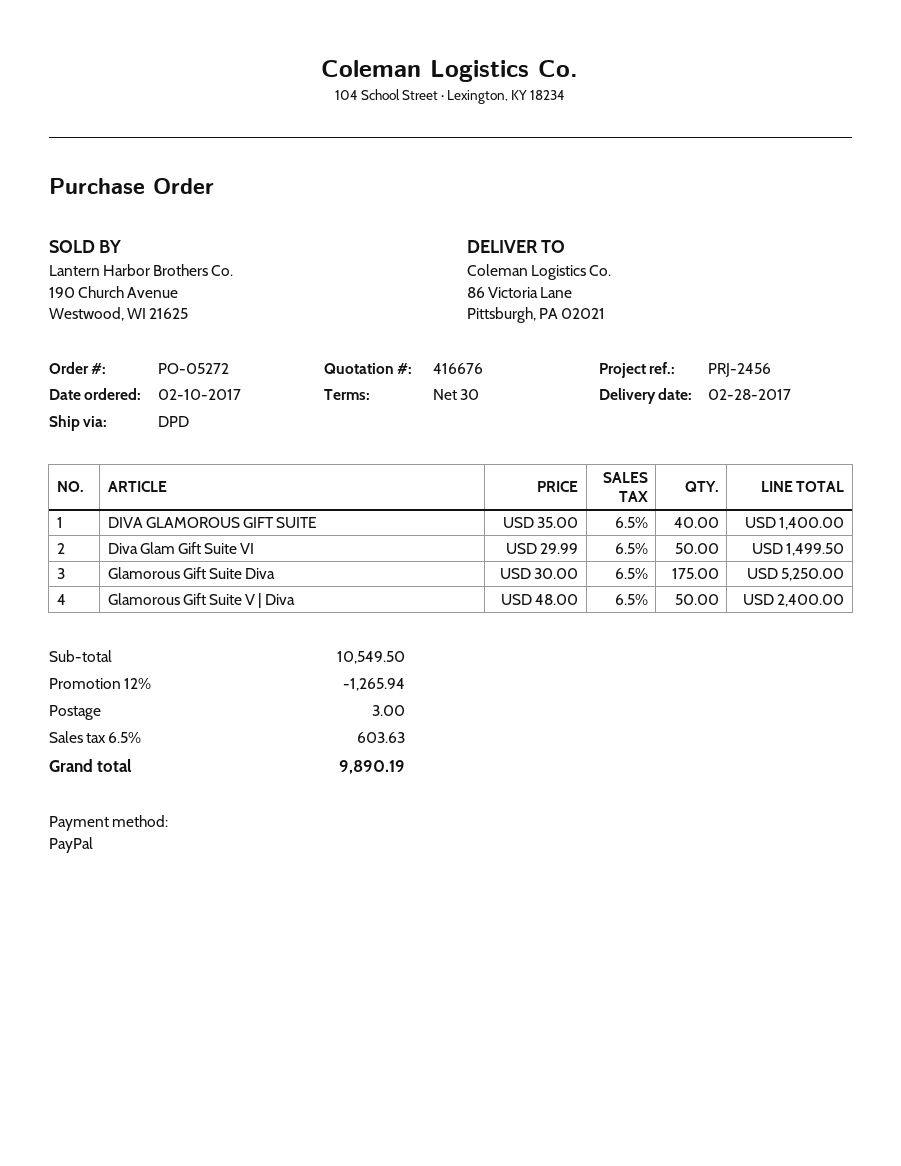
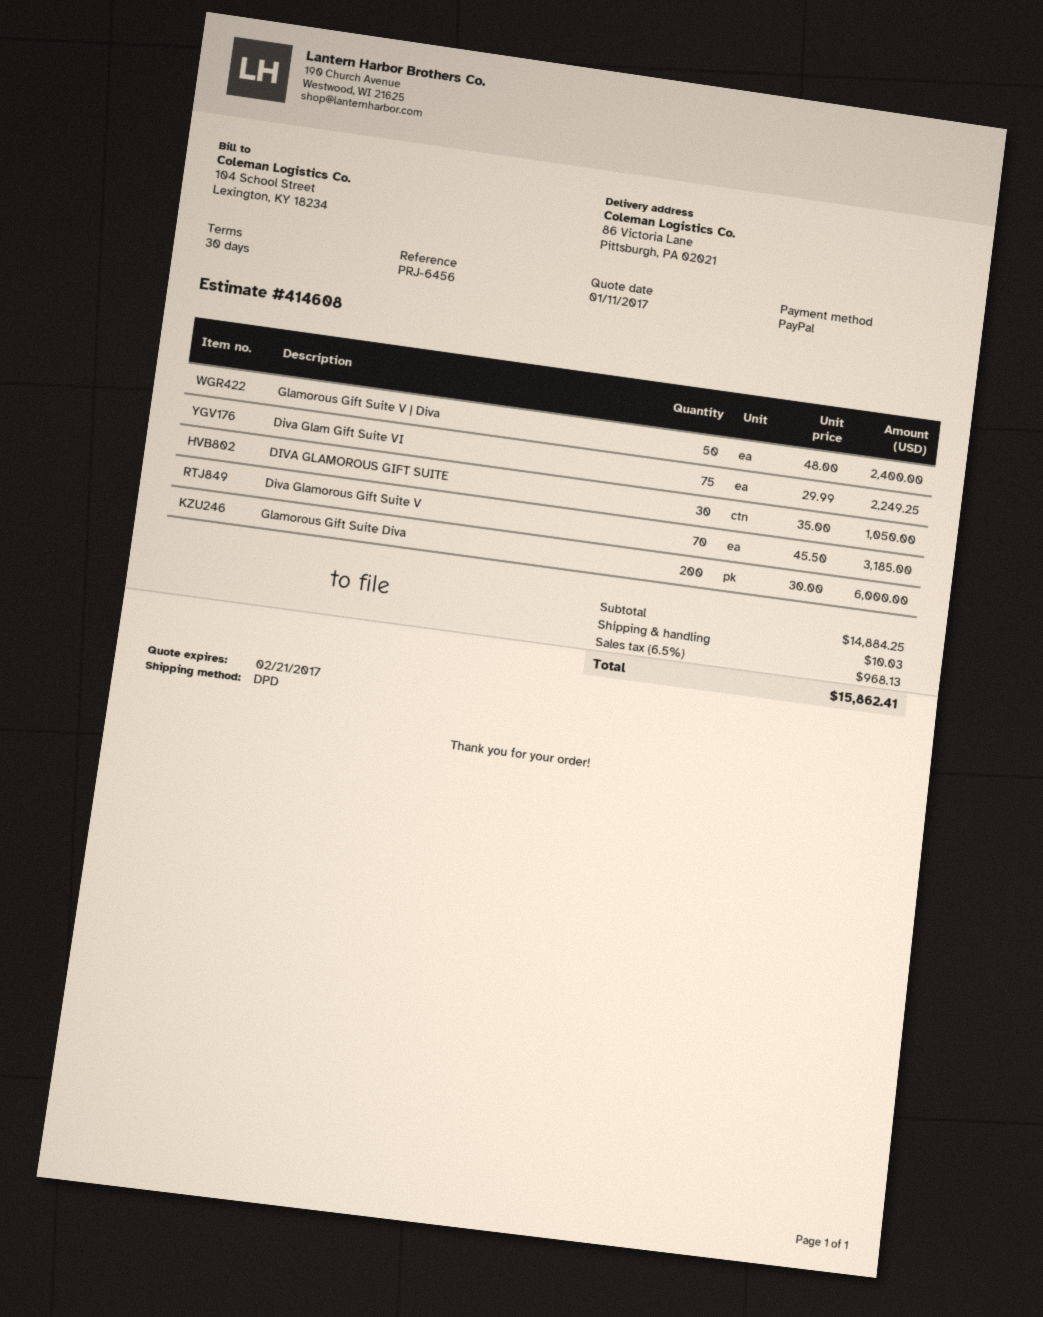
quote number: 416676 -> 414608
reference: PRJ-2456 -> PRJ-6456
DIVA GLAMOROUS GIFT SUITE: 40 x 35.00 = 1400.00 -> 30 x 35.00 = 1050.00
Diva Glam Gift Suite VI: 50 x 29.99 = 1499.50 -> 75 x 29.99 = 2249.25
Glamorous Gift Suite Diva: 175 x 30.00 = 5250.00 -> 200 x 30.00 = 6000.00
Diva Glamorous Gift Suite V: none -> 70 x 45.50 = 3185.00
subtotal: 10549.50 -> 14884.25
discount: 12% = 1265.94 -> none
shipping: 3.00 -> 10.03
tax: 6.5% = 603.63 -> 6.5% = 968.13
total: 9890.19 -> 15862.41

